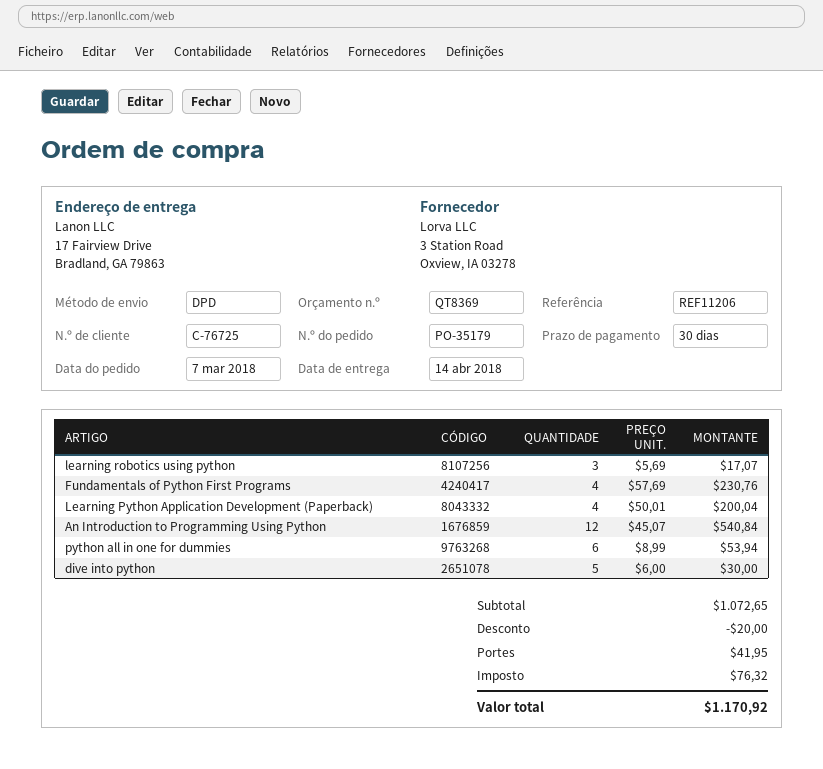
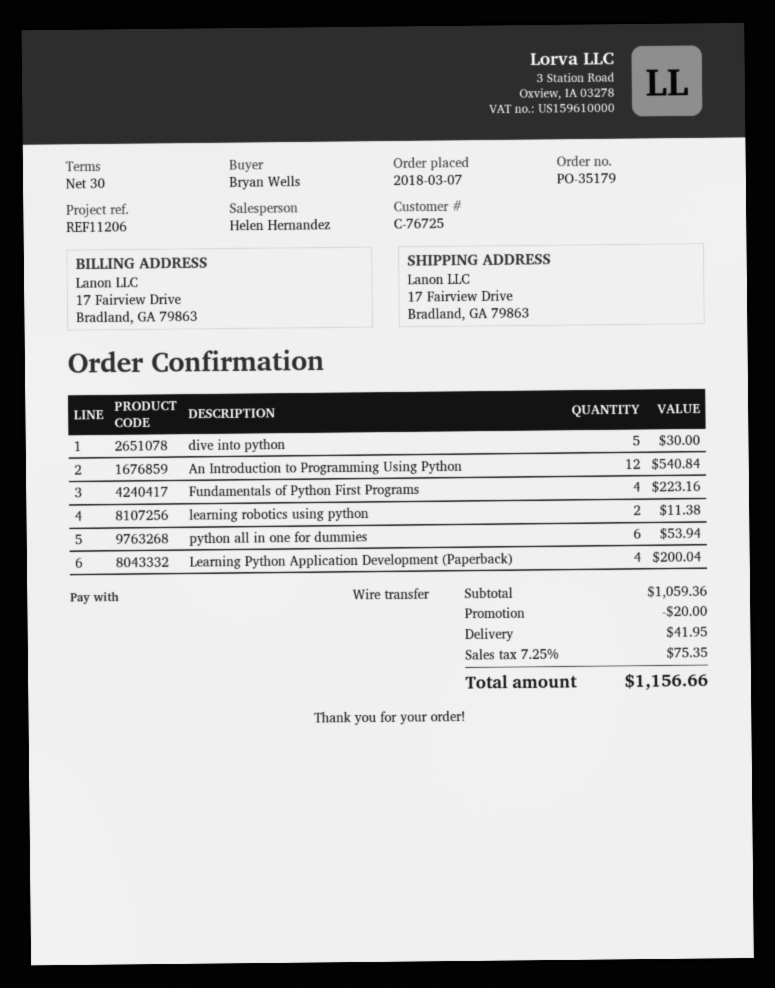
learning robotics using python: 3 for 17.07 -> 2 for 11.38
Fundamentals of Python First Programs: 4 for 230.76 -> 4 for 223.16
subtotal: 1072.65 -> 1059.36
tax: 76.32 -> 75.35
total: 1170.92 -> 1156.66

